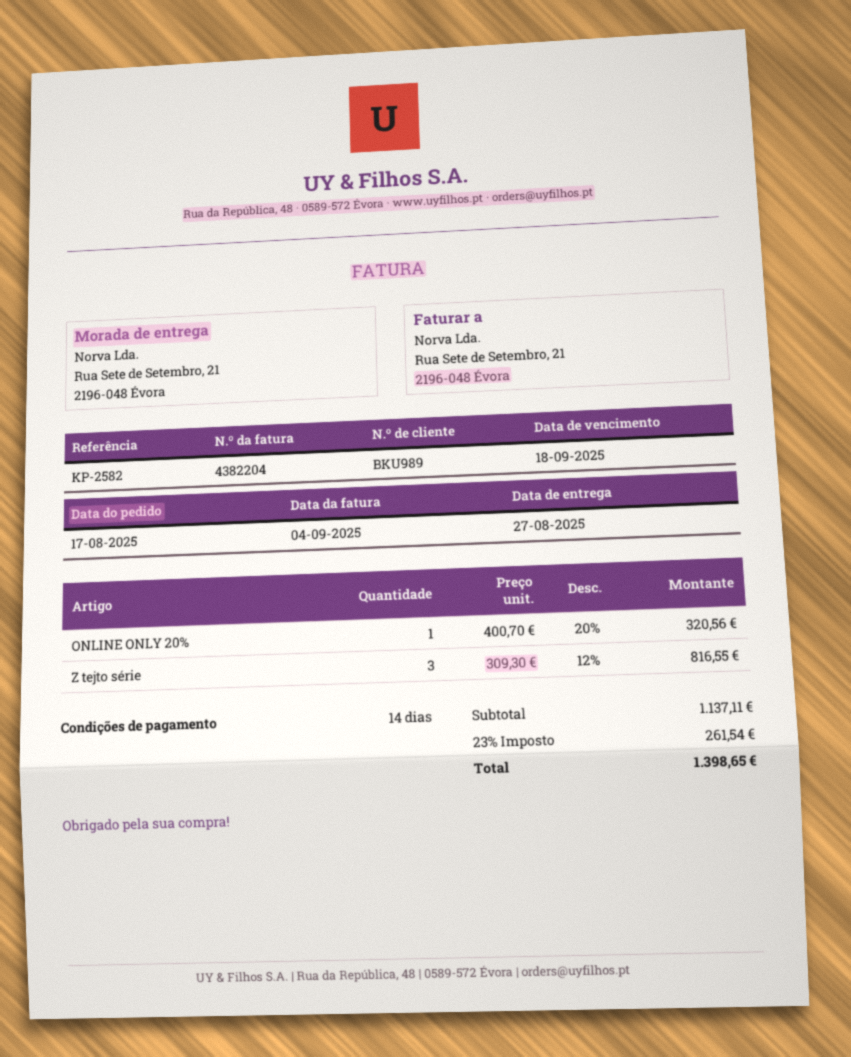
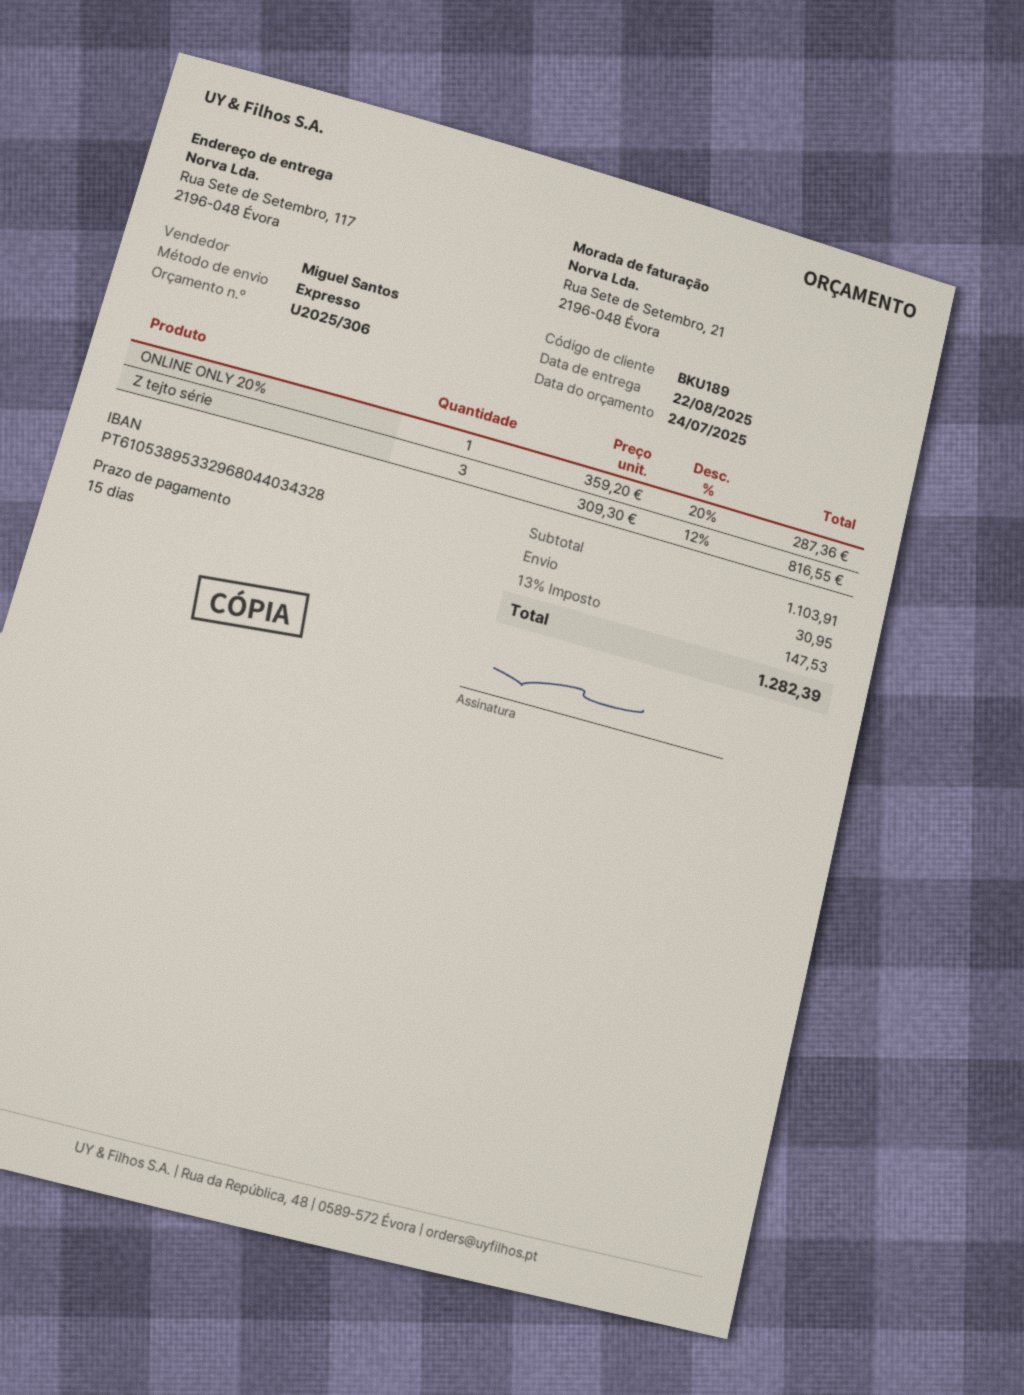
delivery date: 2025-08-27 -> 2025-08-22
payment terms: 14 days -> 15 days
customer number: BKU989 -> BKU189
ship to: Rua Sete de Setembro, 21, 2196-048 Évora -> Rua Sete de Setembro, 117, 2196-048 Évora
ONLINE ONLY 20%: 1 x 400.70 - 20% = 320.56 -> 1 x 359.20 - 20% = 287.36
subtotal: 1137.11 -> 1103.91
shipping: none -> 30.95
tax: 23% = 261.54 -> 13% = 147.53
total: 1398.65 -> 1282.39

